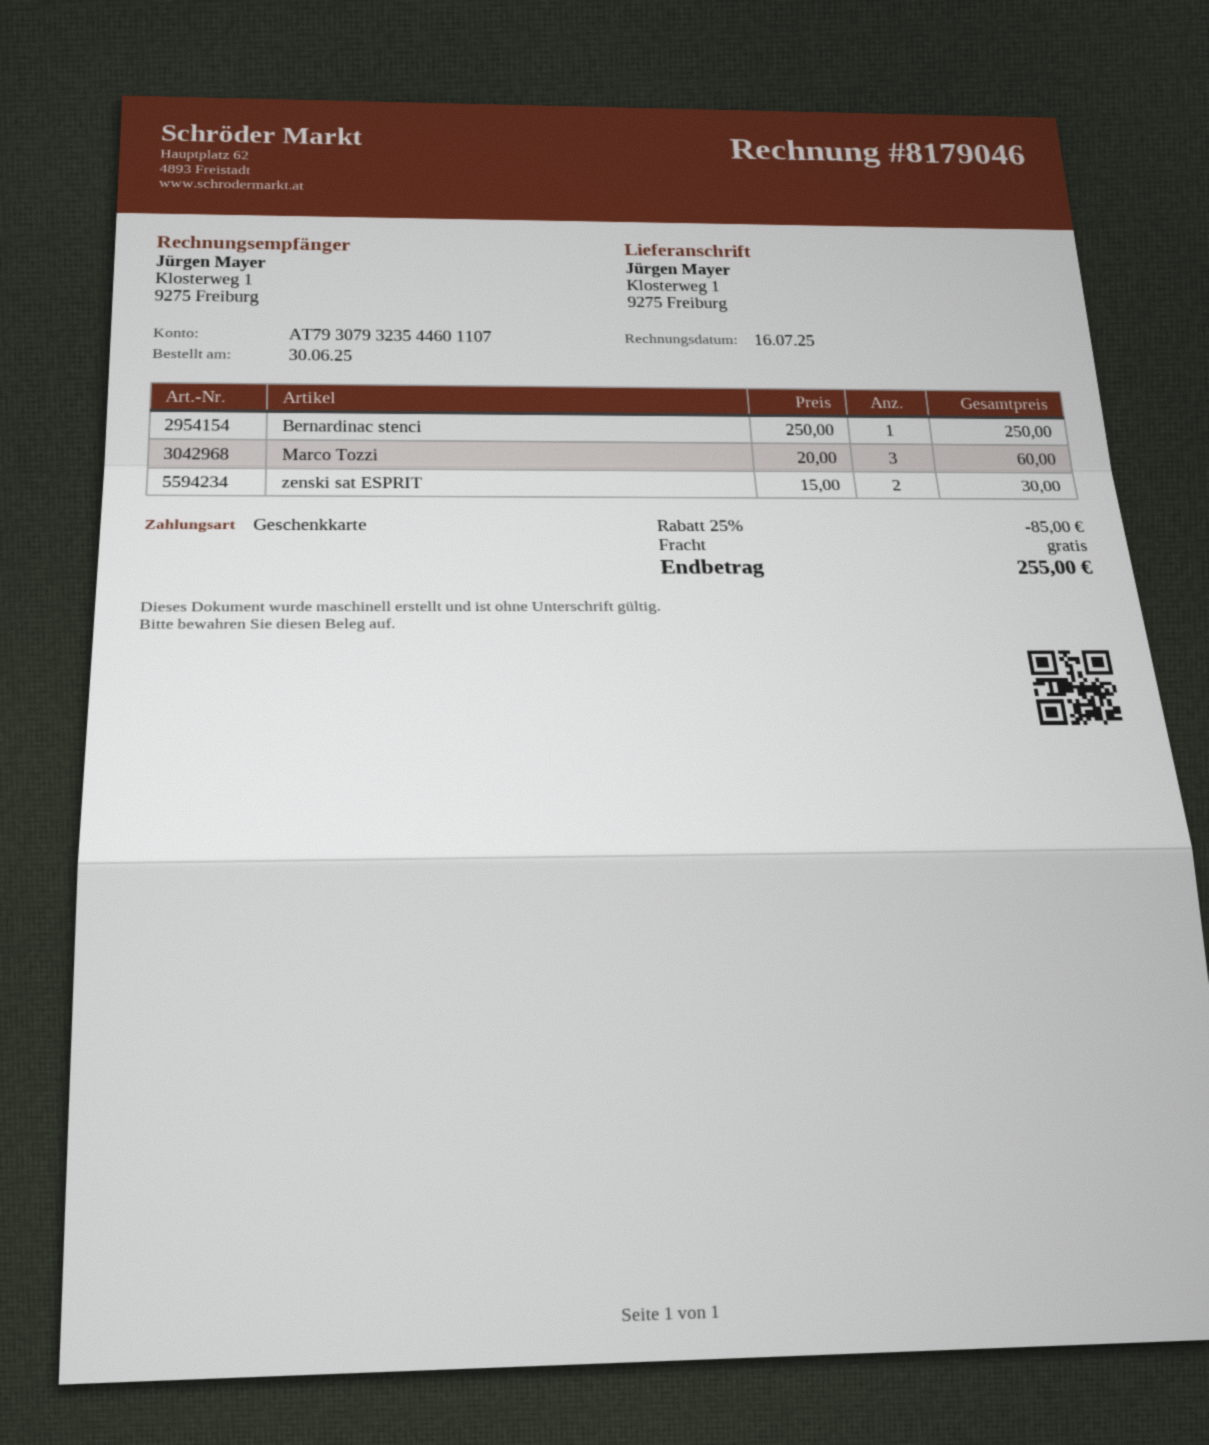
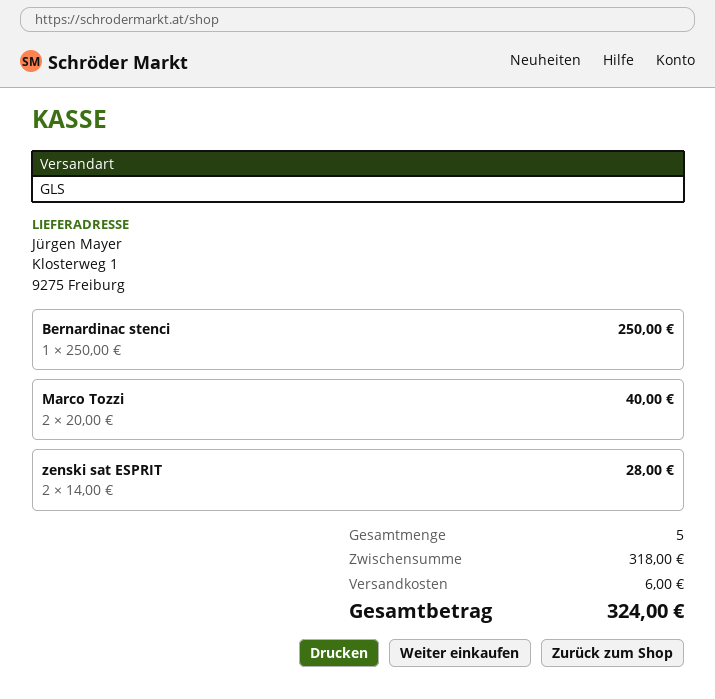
Marco Tozzi: 3 x 20.00 = 60.00 -> 2 x 20.00 = 40.00
zenski sat ESPRIT: 2 x 15.00 = 30.00 -> 2 x 14.00 = 28.00
discount: 25% = 85.00 -> none
shipping: 0.00 -> 6.00
total: 255.00 -> 324.00

